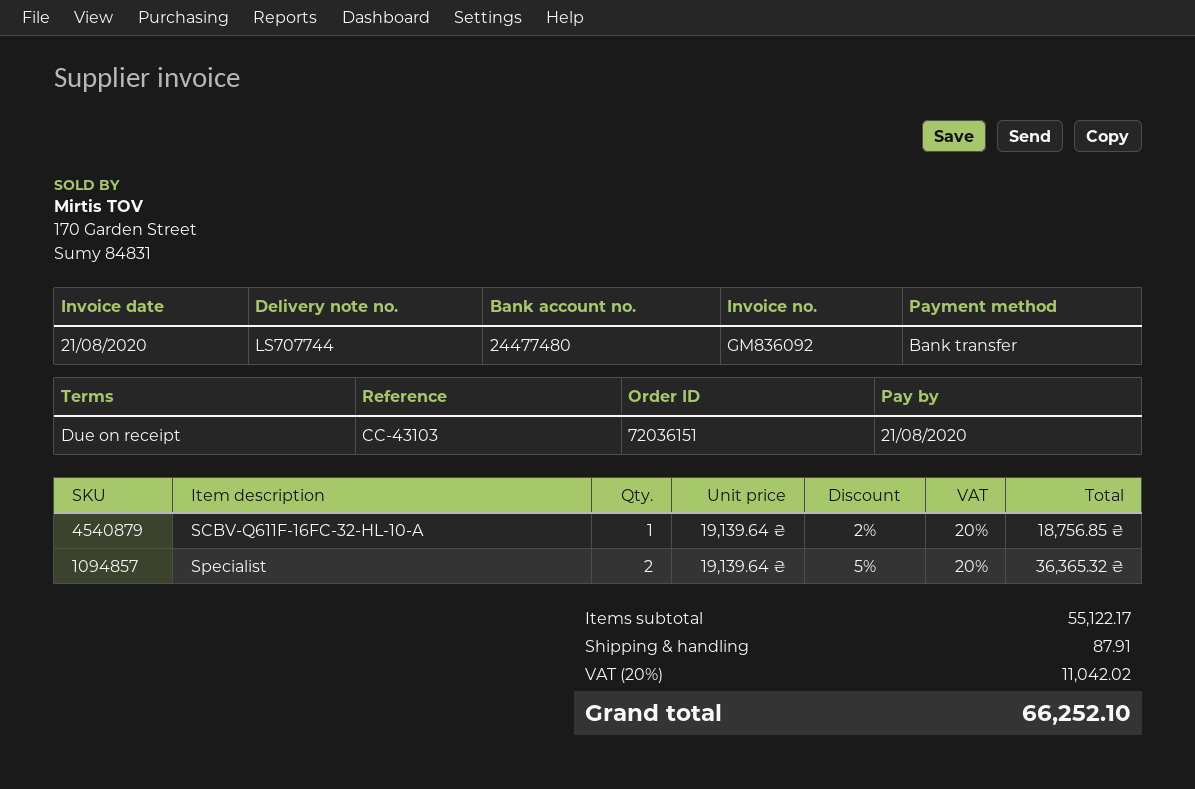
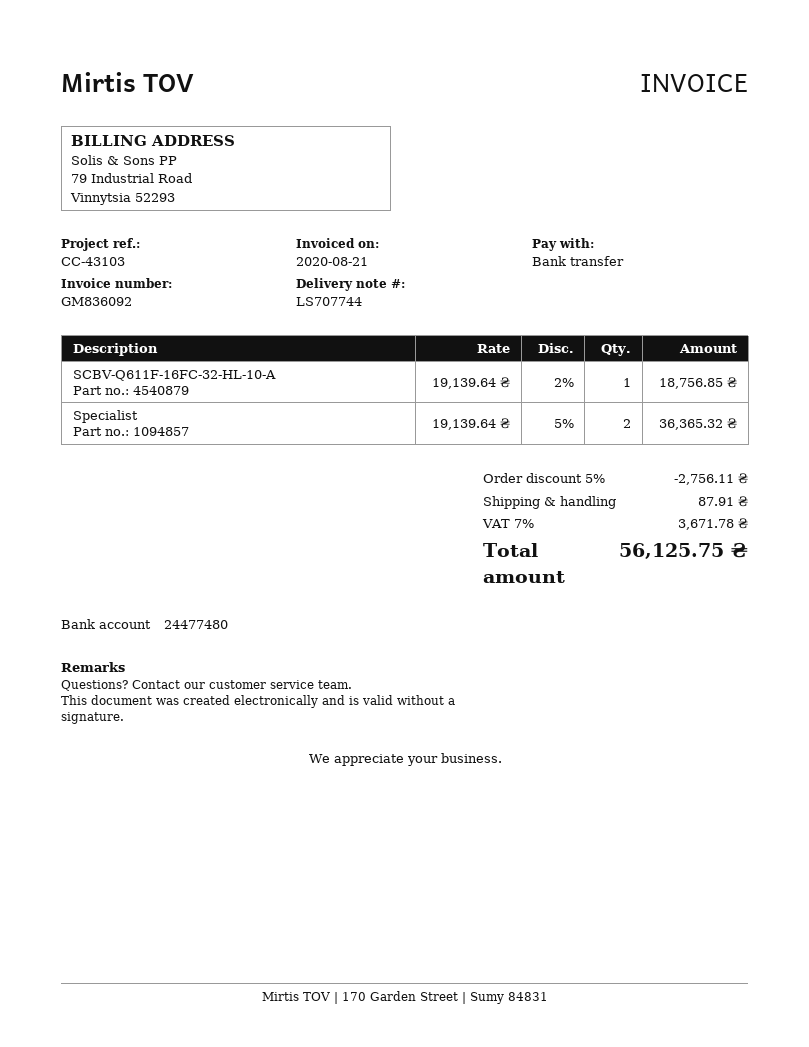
discount: none -> 5% = 2756.11
tax: 20% = 11042.02 -> 7% = 3671.78
total: 66252.10 -> 56125.75

